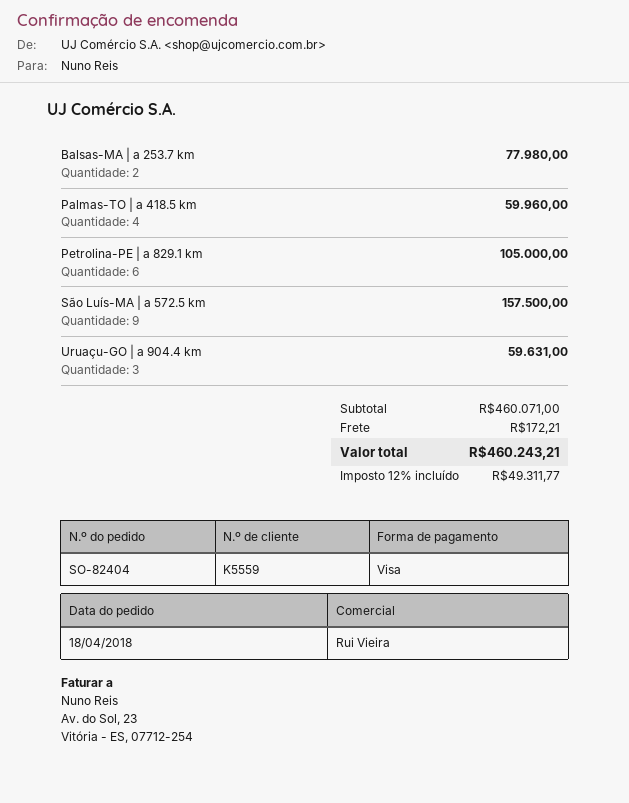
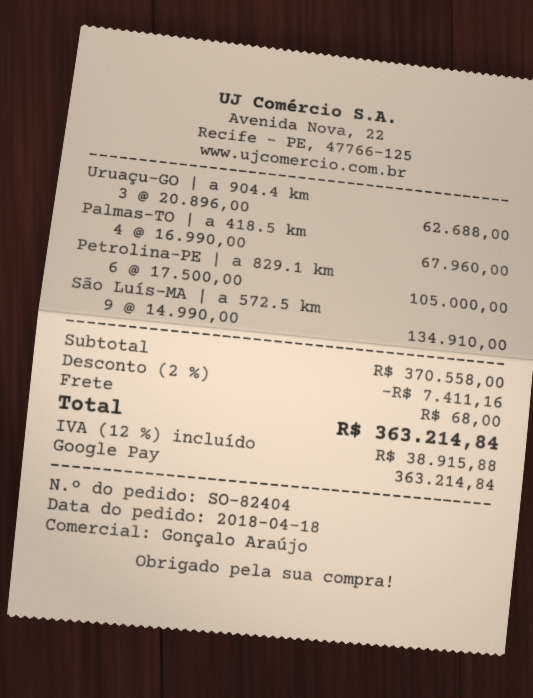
sales rep: Rui Vieira -> Gonçalo Araújo
payment method: Visa -> Google Pay
Balsas-MA | a 253.7 km: 2 for 77980.00 -> none
Palmas-TO | a 418.5 km: 4 for 59960.00 -> 4 for 67960.00
São Luís-MA | a 572.5 km: 9 for 157500.00 -> 9 for 134910.00
Uruaçu-GO | a 904.4 km: 3 for 59631.00 -> 3 for 62688.00
subtotal: 460071.00 -> 370558.00
discount: none -> 2% = 7411.16
shipping: 172.21 -> 68.00
tax: 12% = 49311.77 -> 12% = 38915.88
total: 460243.21 -> 363214.84

